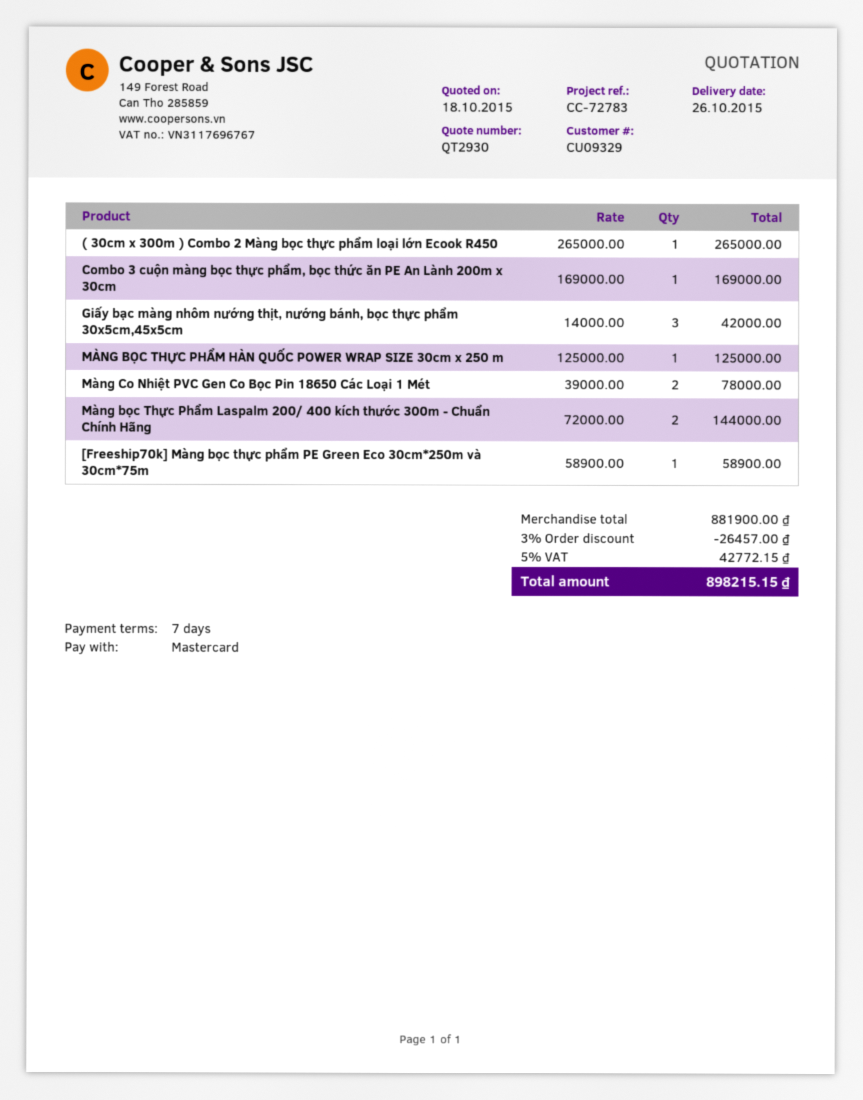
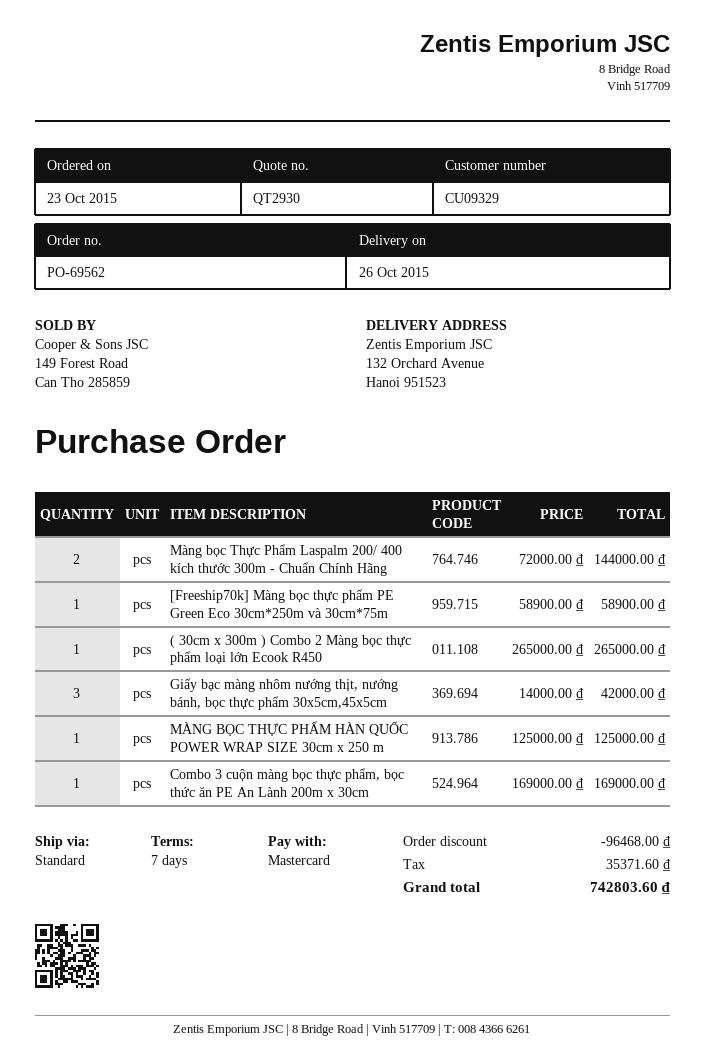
Màng Co Nhiệt PVC Gen Co Bọc Pin 18650 Các Loại 1 Mét: 2 x 39000.00 = 78000.00 -> none
discount: 26457.00 -> 96468.00
tax: 42772.15 -> 35371.60
total: 898215.15 -> 742803.60

